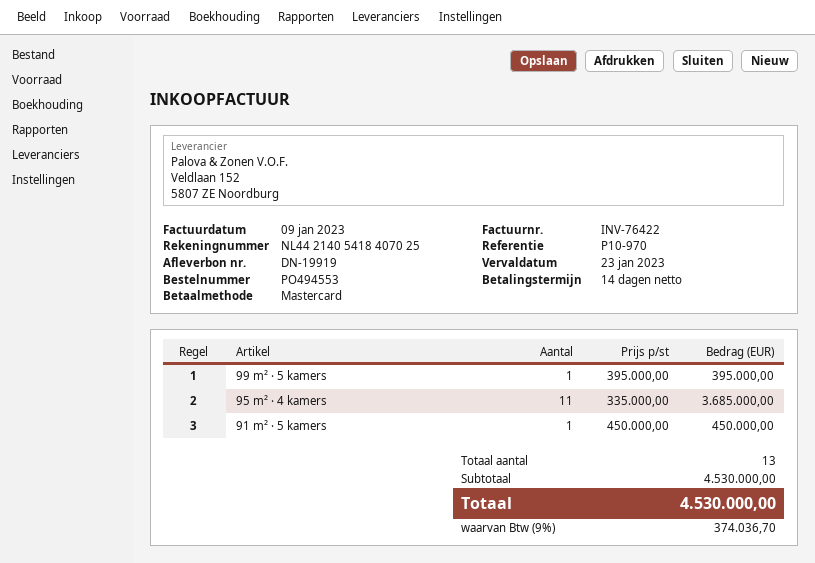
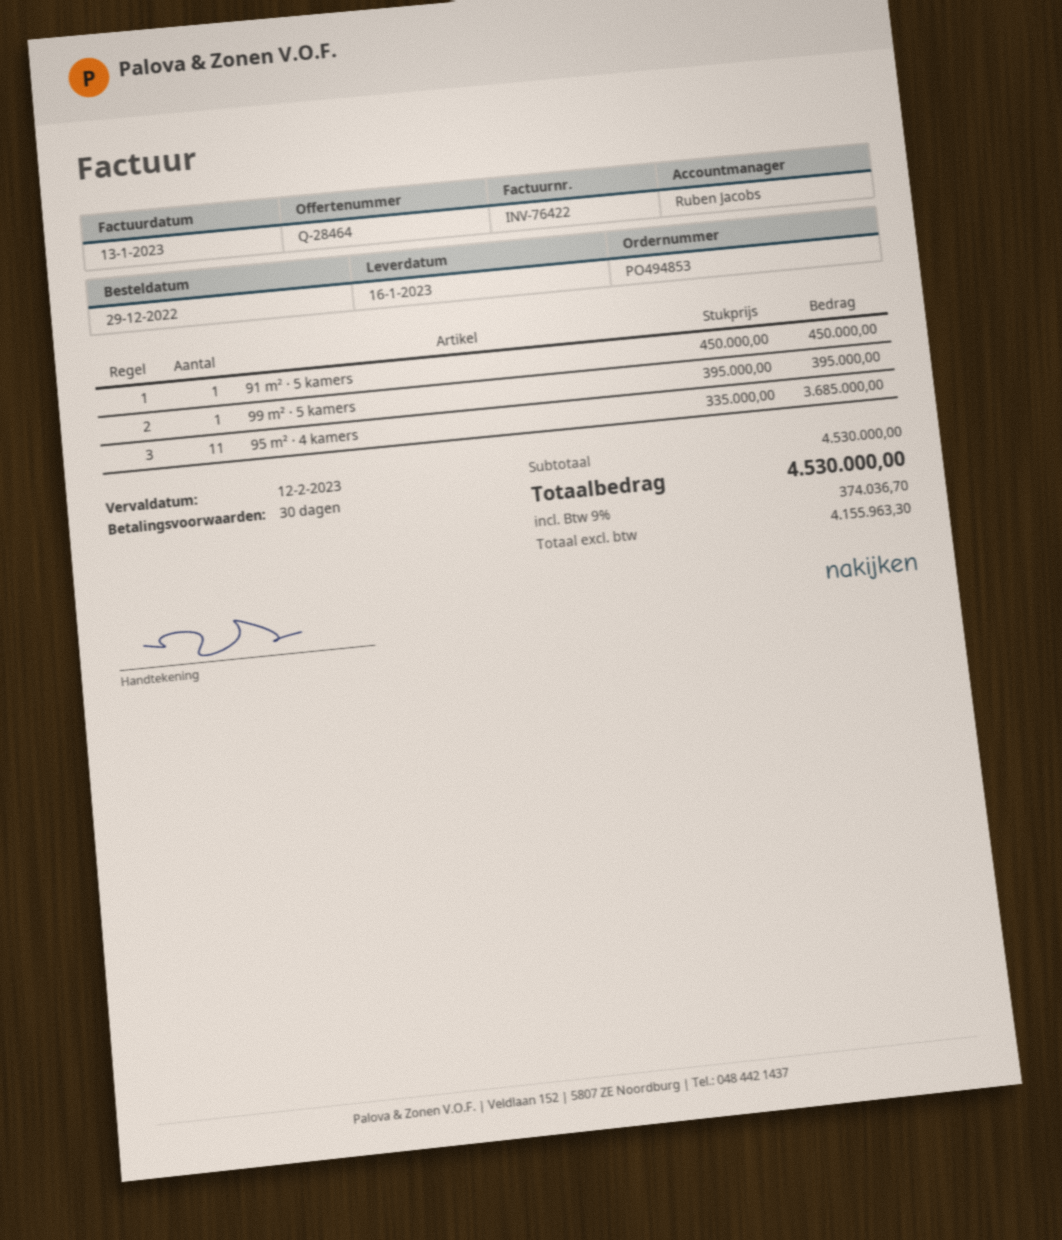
order number: PO494553 -> PO494853
invoice date: 2023-01-09 -> 2023-01-13
payment terms: 14 days -> 30 days
due date: 2023-01-23 -> 2023-02-12

